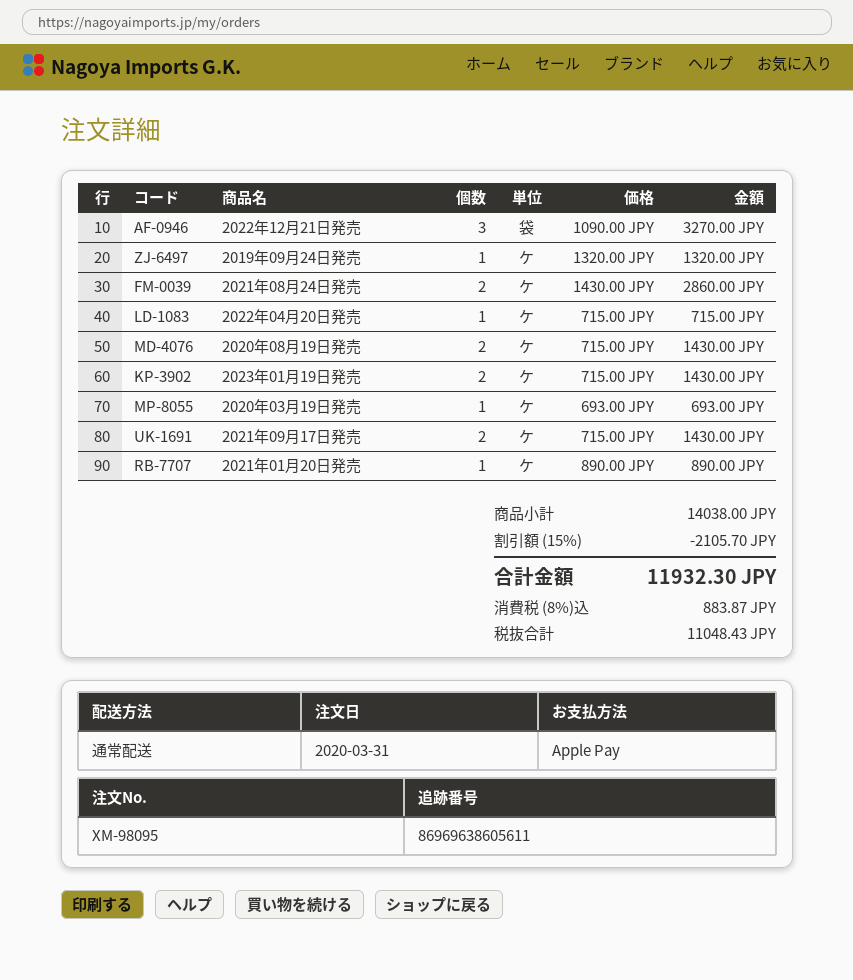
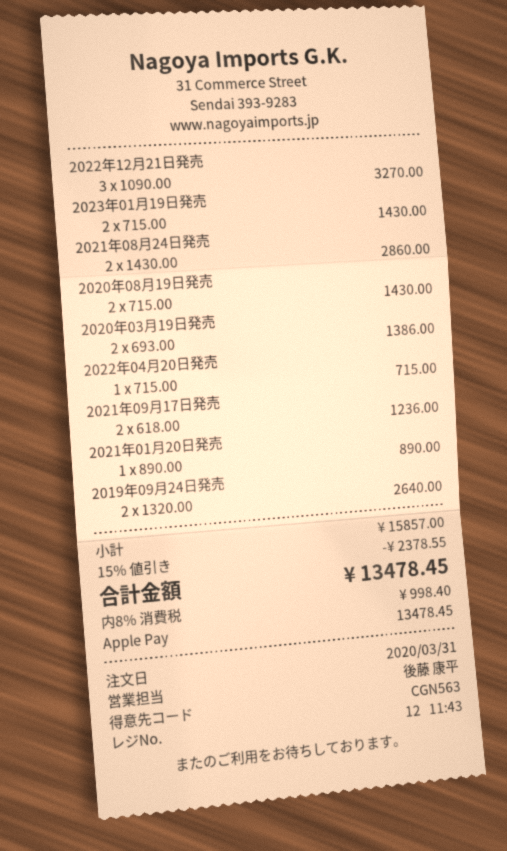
2019年09月24日発売: 1 x 1320.00 = 1320.00 -> 2 x 1320.00 = 2640.00
2020年03月19日発売: 1 x 693.00 = 693.00 -> 2 x 693.00 = 1386.00
2021年09月17日発売: 2 x 715.00 = 1430.00 -> 2 x 618.00 = 1236.00
subtotal: 14038.00 -> 15857.00
discount: 15% = 2105.70 -> 15% = 2378.55
tax: 8% = 883.87 -> 8% = 998.40
total: 11932.30 -> 13478.45

